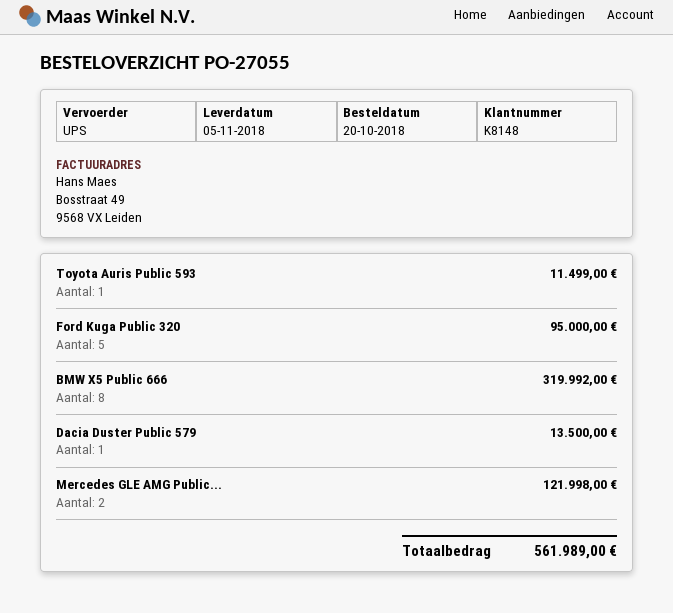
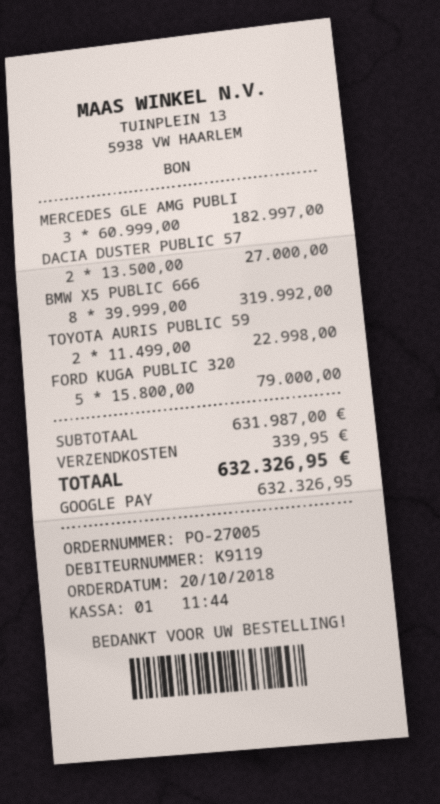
order number: PO-27055 -> PO-27005
customer number: K8148 -> K9119
Toyota Auris Public 593: 1 for 11499.00 -> 2 for 22998.00
Ford Kuga Public 320: 5 for 95000.00 -> 5 for 79000.00
Dacia Duster Public 579: 1 for 13500.00 -> 2 for 27000.00
Mercedes GLE AMG Public...: 2 for 121998.00 -> 3 for 182997.00
shipping: none -> 339.95
total: 561989.00 -> 632326.95

